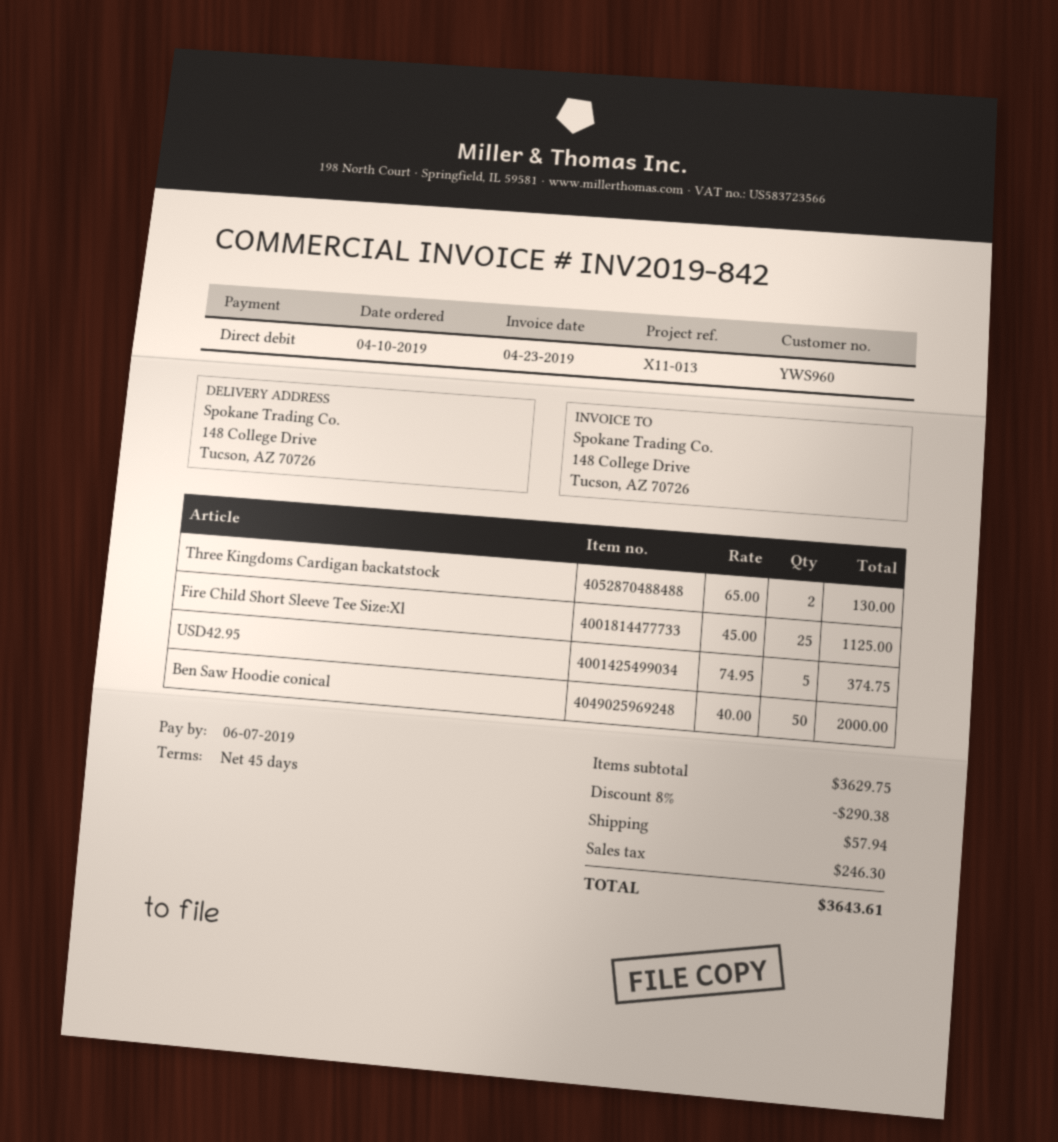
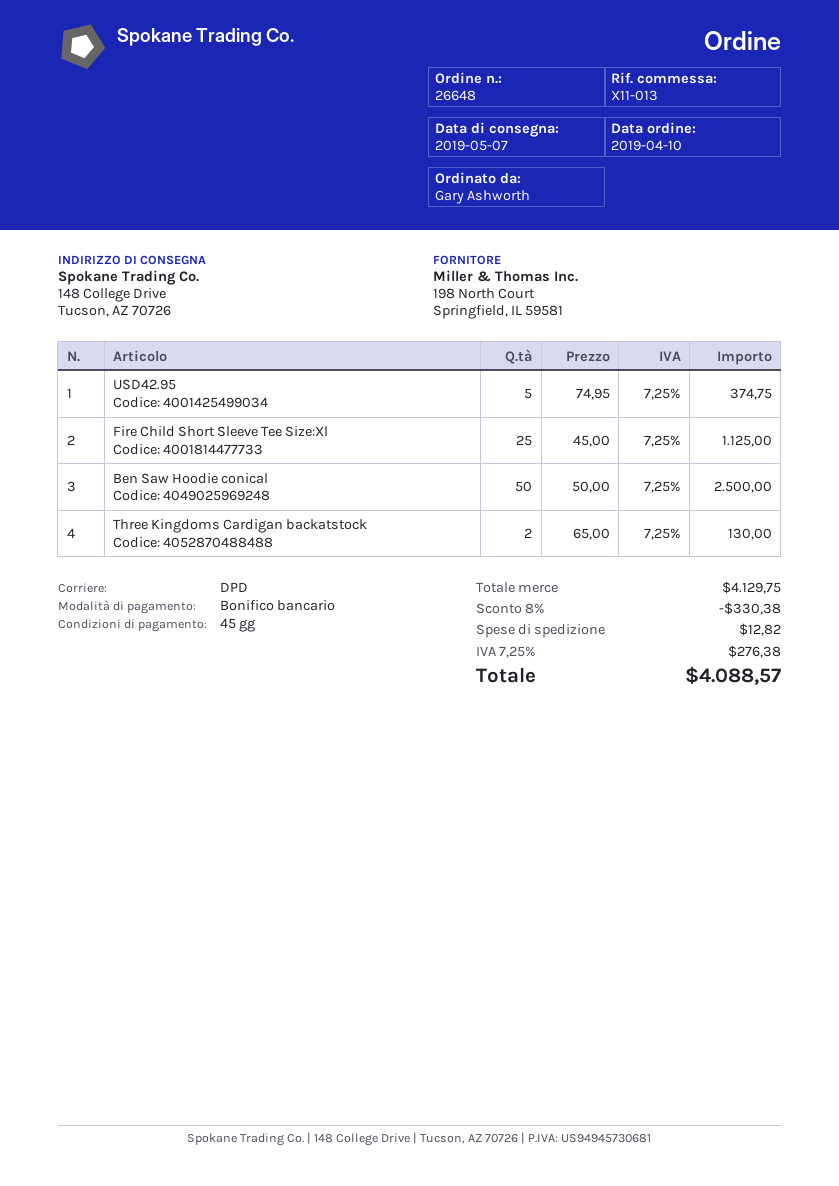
payment method: direct debit -> bank transfer
Ben Saw Hoodie conical: 50 x 40.00 = 2000.00 -> 50 x 50.00 = 2500.00
subtotal: 3629.75 -> 4129.75
discount: 8% = 290.38 -> 8% = 330.38
shipping: 57.94 -> 12.82
tax: 246.30 -> 276.38
total: 3643.61 -> 4088.57

